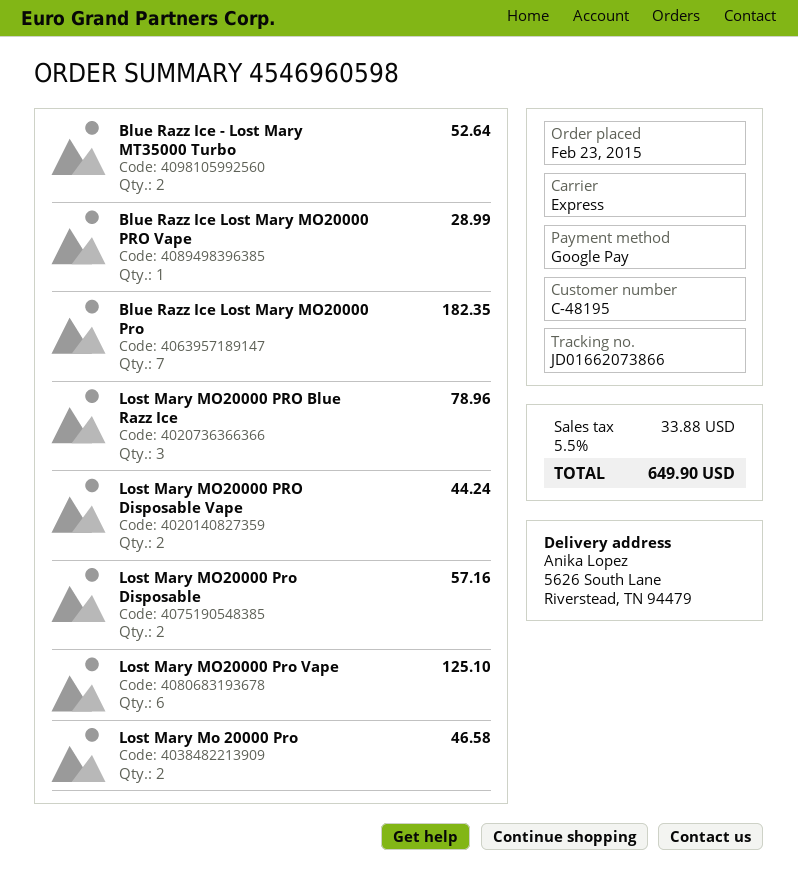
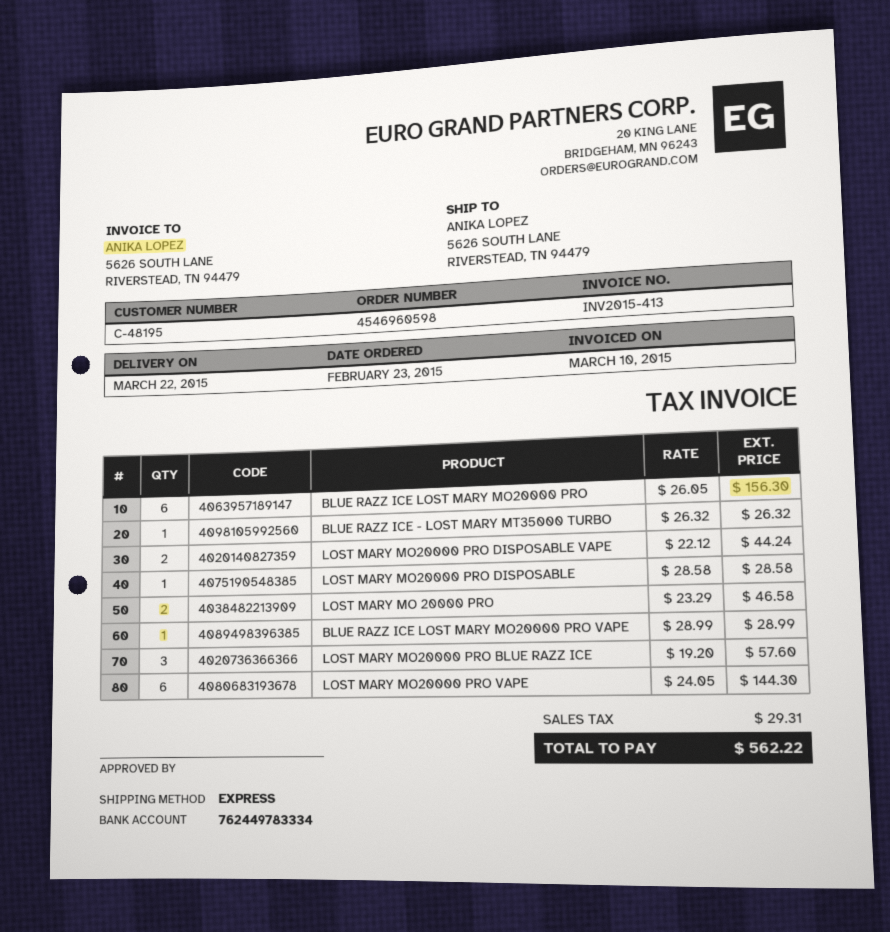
Blue Razz Ice - Lost Mary MT35000 Turbo: 2 for 52.64 -> 1 for 26.32
Blue Razz Ice Lost Mary MO20000 Pro: 7 for 182.35 -> 6 for 156.30
Lost Mary MO20000 PRO Blue Razz Ice: 3 for 78.96 -> 3 for 57.60
Lost Mary MO20000 Pro Disposable: 2 for 57.16 -> 1 for 28.58
Lost Mary MO20000 Pro Vape: 6 for 125.10 -> 6 for 144.30
tax: 33.88 -> 29.31
total: 649.90 -> 562.22

